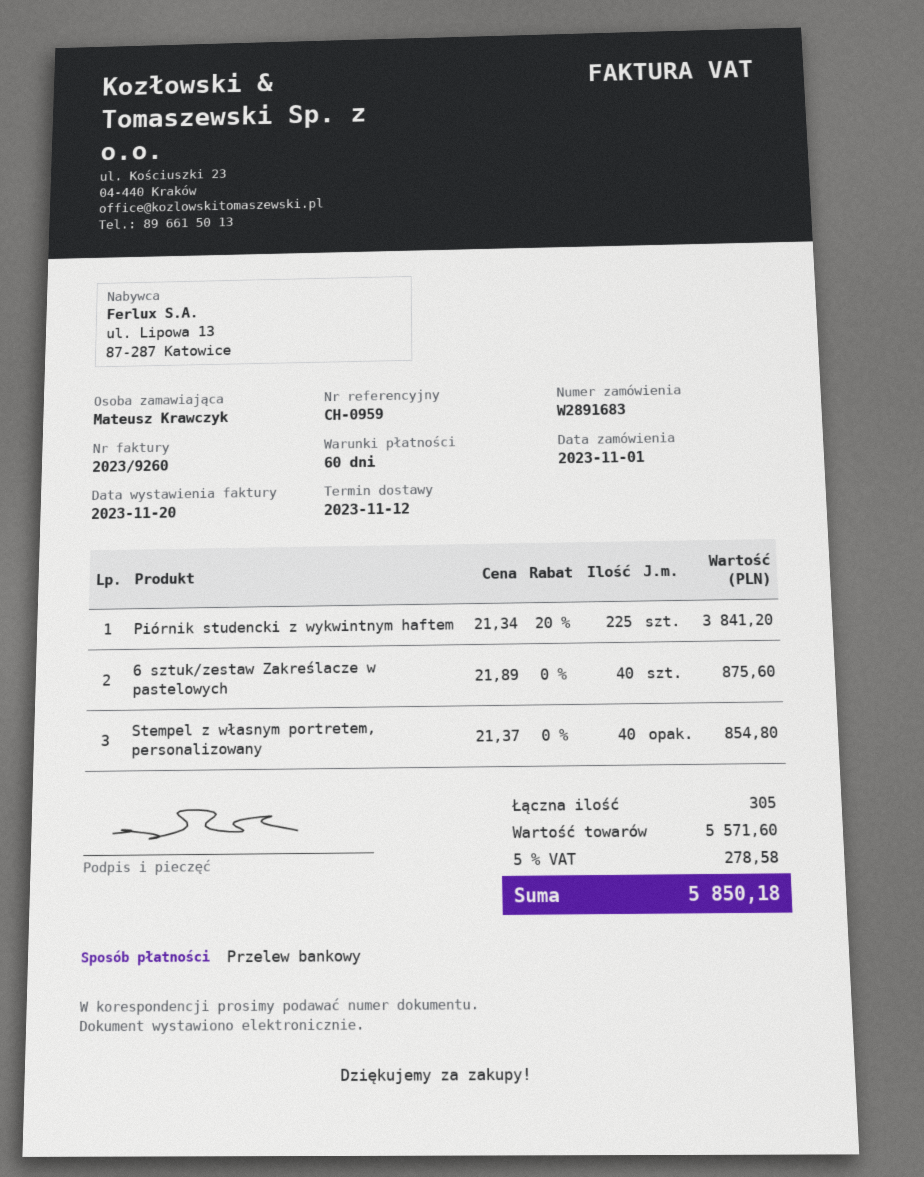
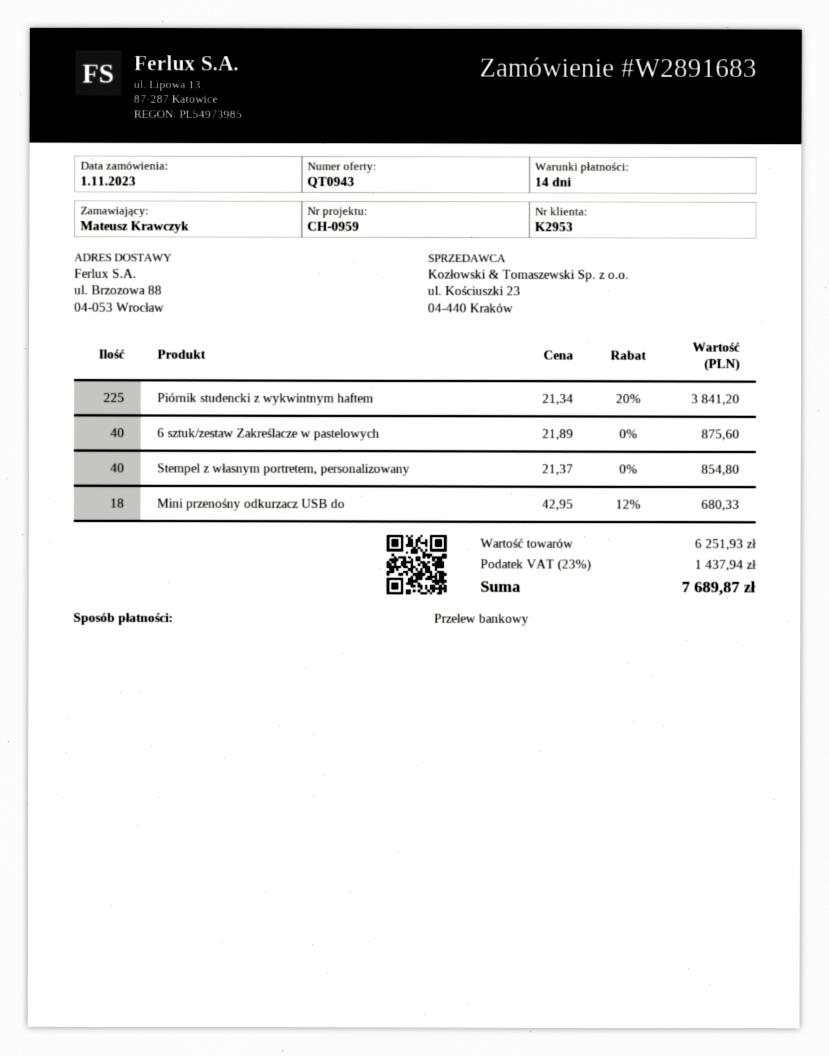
payment terms: 60 days -> 14 days
Mini przenośny odkurzacz USB do: none -> 18 x 42.95 - 12% = 680.33
subtotal: 5571.60 -> 6251.93
tax: 5% = 278.58 -> 23% = 1437.94
total: 5850.18 -> 7689.87

